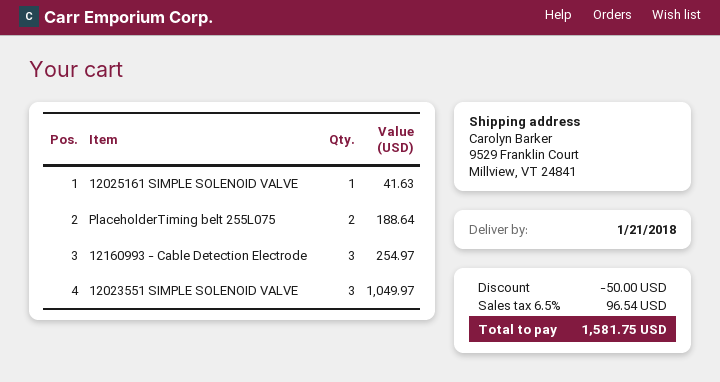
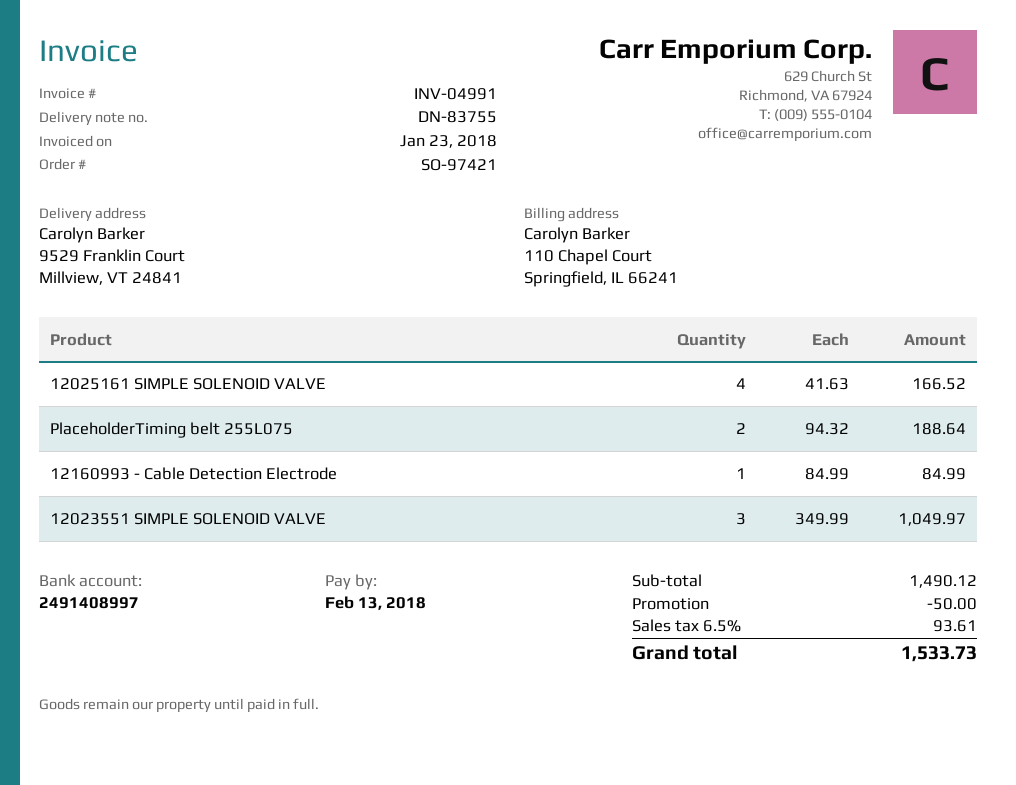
12025161 SIMPLE SOLENOID VALVE: 1 for 41.63 -> 4 for 166.52
12160993 - Cable Detection Electrode: 3 for 254.97 -> 1 for 84.99
tax: 6.5% = 96.54 -> 6.5% = 93.61
total: 1581.75 -> 1533.73

